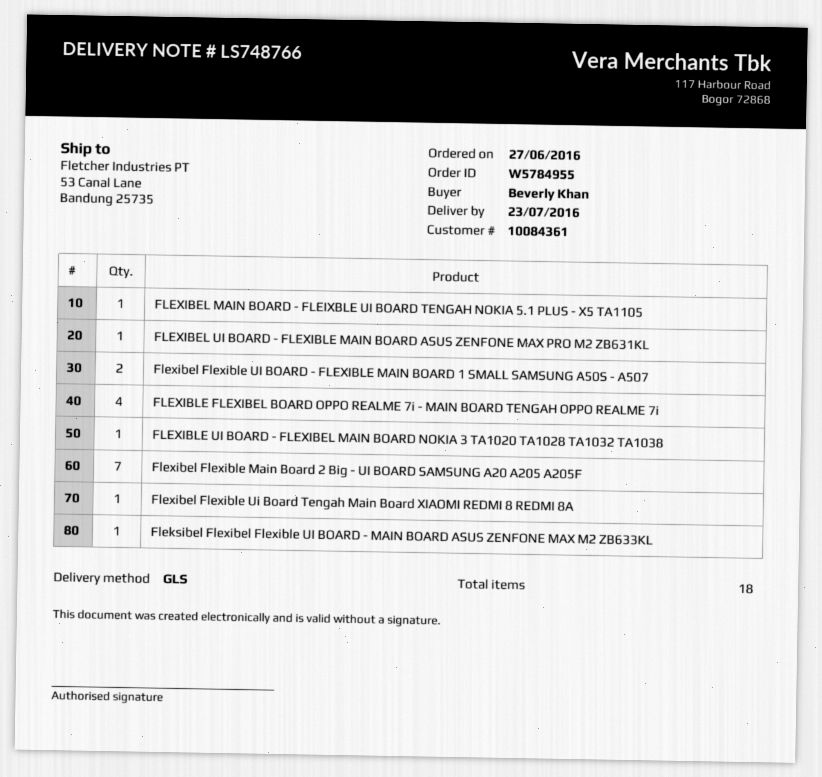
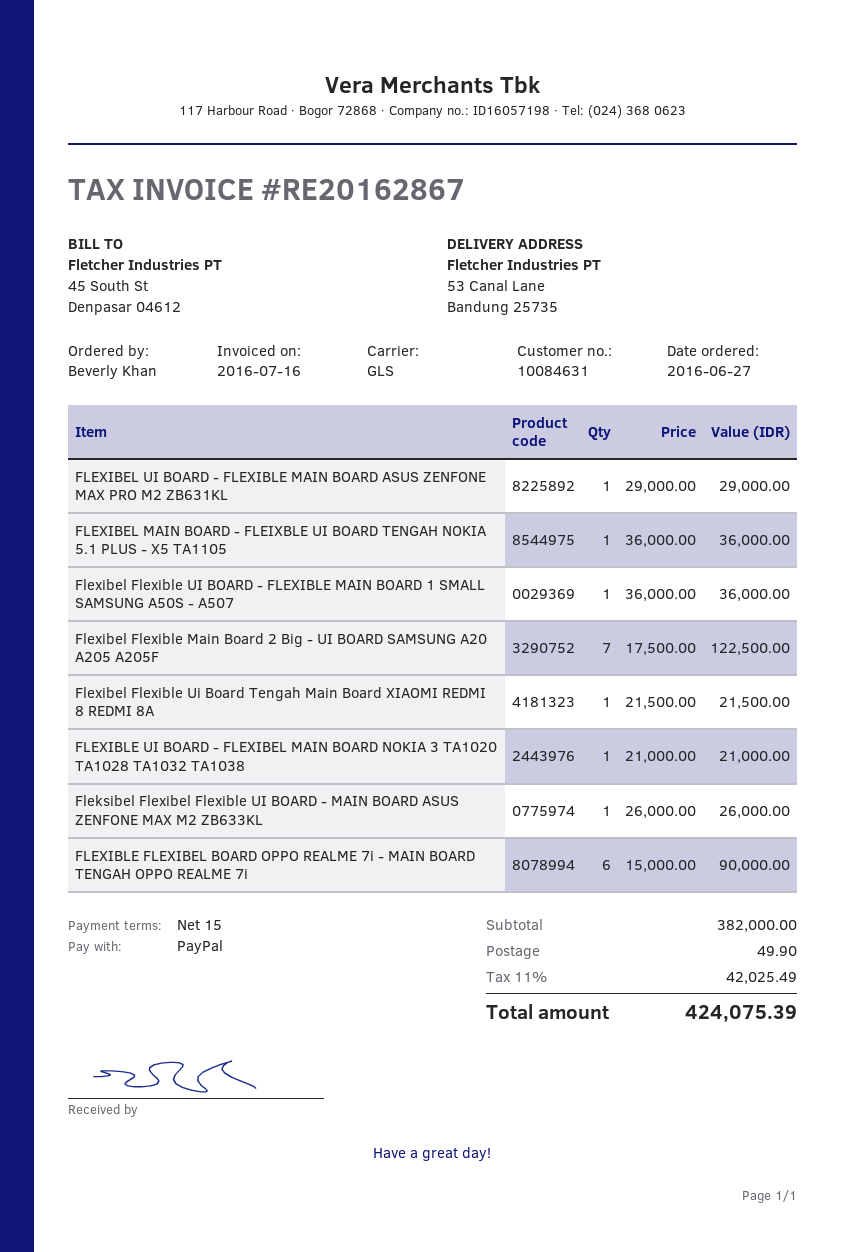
customer number: 10084361 -> 10084631
Flexibel Flexible UI BOARD - FLEXIBLE MAIN BOARD 1 SMALL SAMSUNG A50S - A507: 2 -> 1
FLEXIBLE FLEXIBEL BOARD OPPO REALME 7i - MAIN BOARD TENGAH OPPO REALME 7i: 4 -> 6

